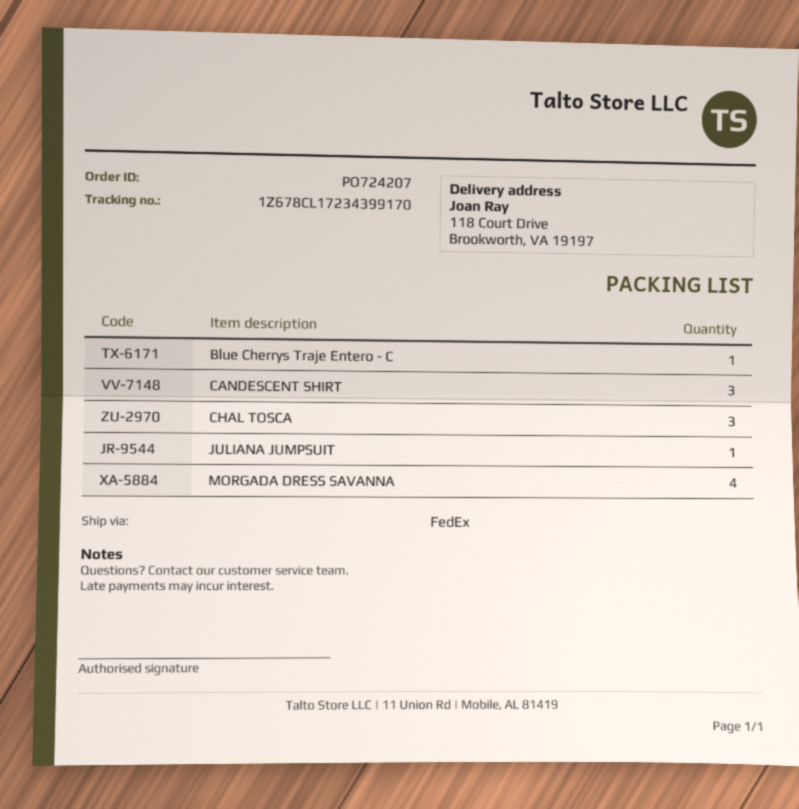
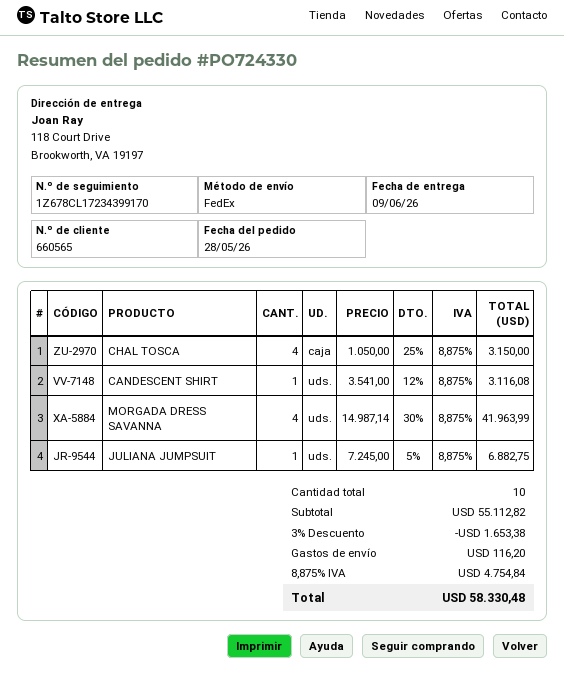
order number: PO724207 -> PO724330
Blue Cherrys Traje Entero - C: 1 -> none
CANDESCENT SHIRT: 3 -> 1
CHAL TOSCA: 3 -> 4

